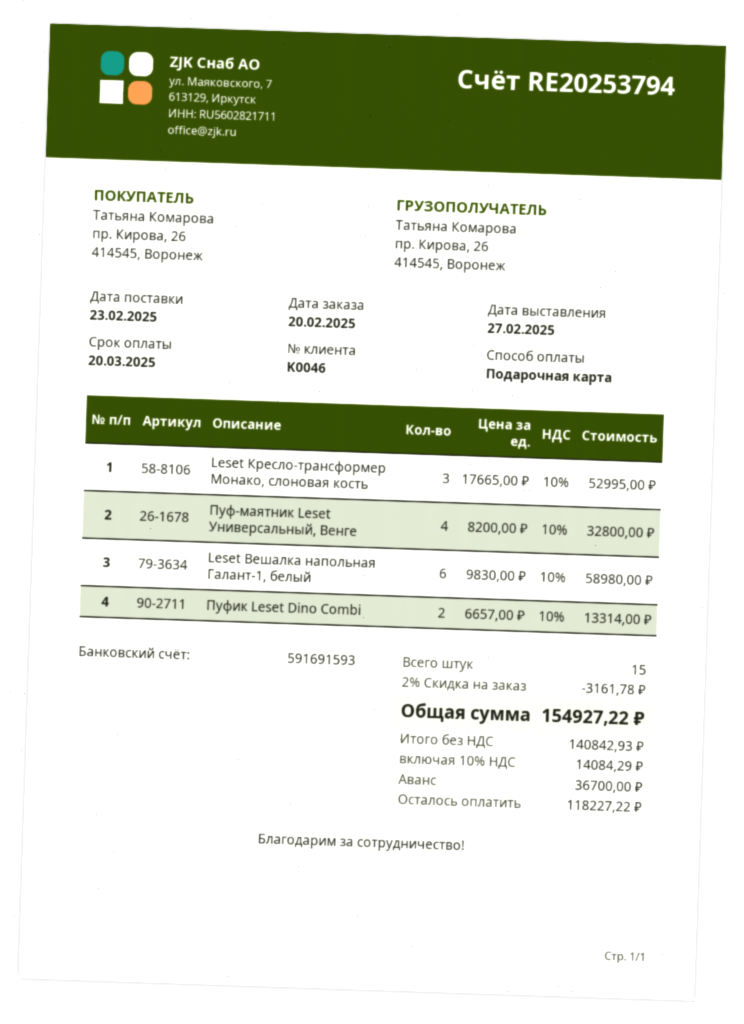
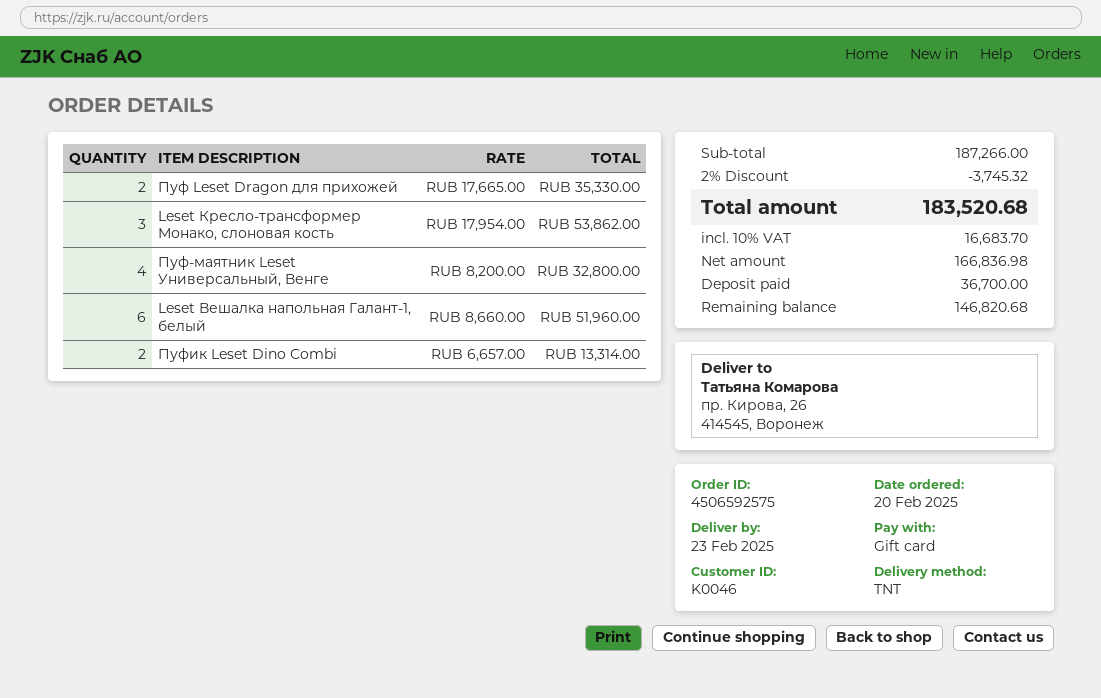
Leset Кресло-трансформер Монако, слоновая кость: 3 x 17665.00 = 52995.00 -> 3 x 17954.00 = 53862.00
Leset Вешалка напольная Галант-1, белый: 6 x 9830.00 = 58980.00 -> 6 x 8660.00 = 51960.00
Пуф Leset Dragon для прихожей: none -> 2 x 17665.00 = 35330.00
discount: 2% = 3161.78 -> 2% = 3745.32
net: 140842.93 -> 166836.98
tax: 10% = 14084.29 -> 10% = 16683.70
total: 154927.22 -> 183520.68
balance: 118227.22 -> 146820.68

